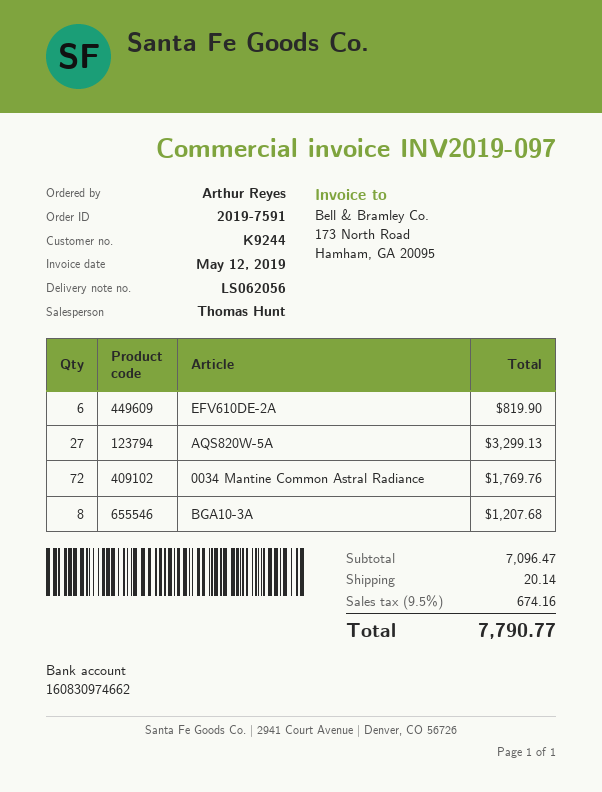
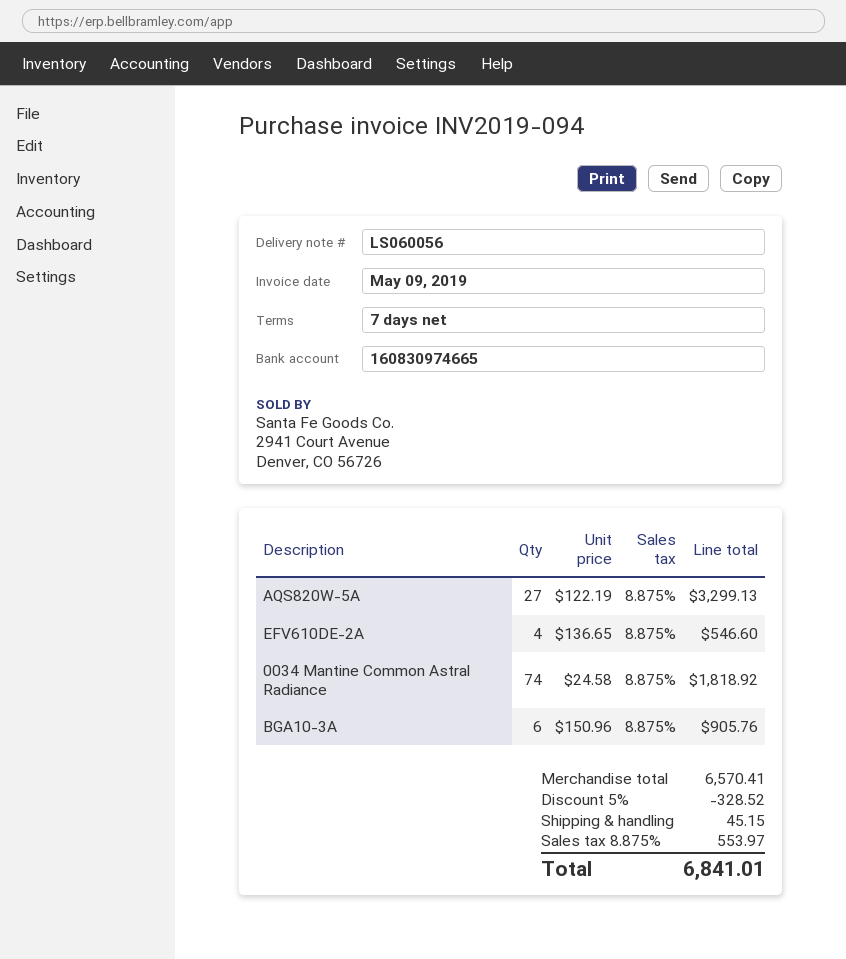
delivery note number: LS062056 -> LS060056
invoice number: INV2019-097 -> INV2019-094
invoice date: 2019-05-12 -> 2019-05-09
bank account: 160830974662 -> 160830974665
EFV610DE-2A: 6 for 819.90 -> 4 for 546.60
0034 Mantine Common Astral Radiance: 72 for 1769.76 -> 74 for 1818.92
BGA10-3A: 8 for 1207.68 -> 6 for 905.76
subtotal: 7096.47 -> 6570.41
discount: none -> 5% = 328.52
shipping: 20.14 -> 45.15
tax: 9.5% = 674.16 -> 8.875% = 553.97
total: 7790.77 -> 6841.01

